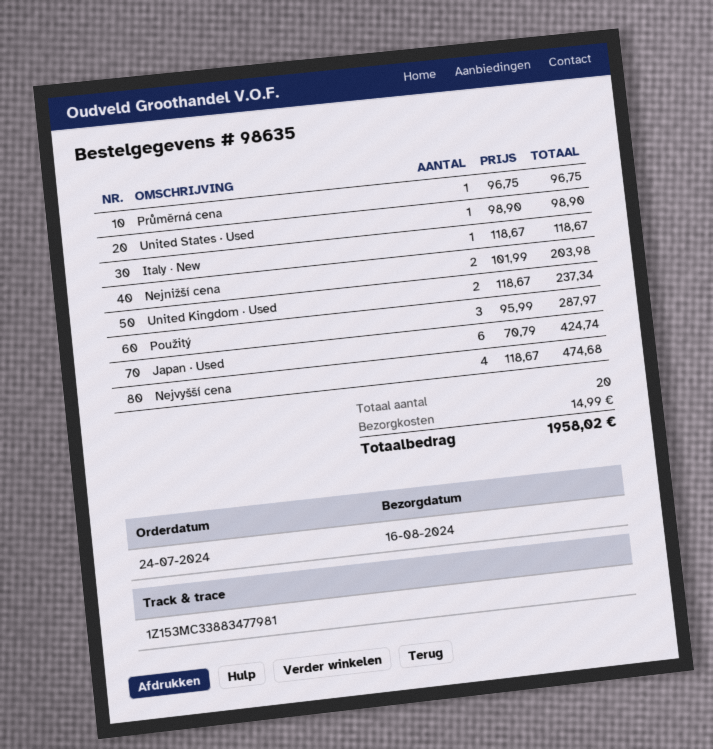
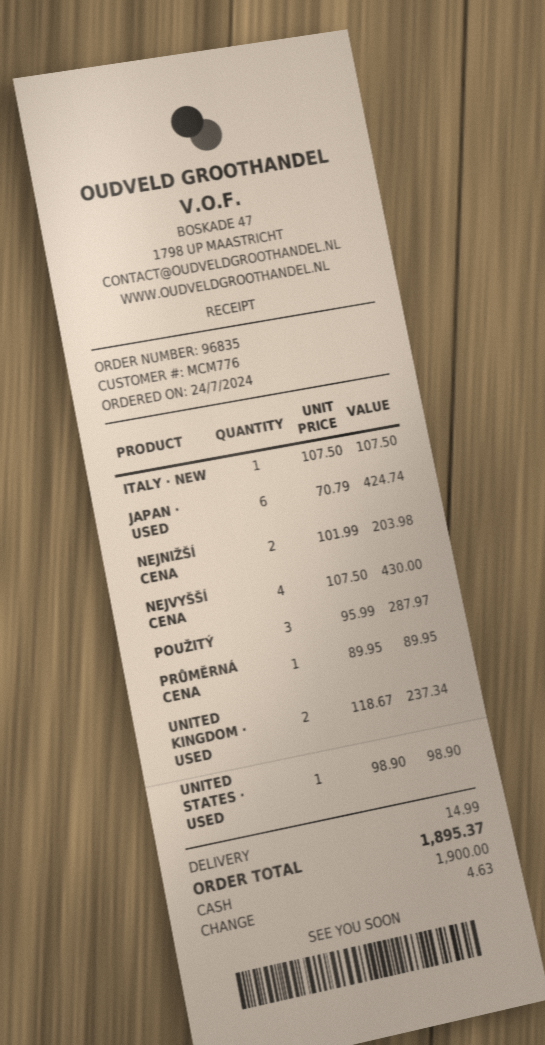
order number: 98635 -> 96835
Průměrná cena: 1 x 96.75 = 96.75 -> 1 x 89.95 = 89.95
Italy · New: 1 x 118.67 = 118.67 -> 1 x 107.50 = 107.50
Nejvyšší cena: 4 x 118.67 = 474.68 -> 4 x 107.50 = 430.00
total: 1958.02 -> 1895.37

